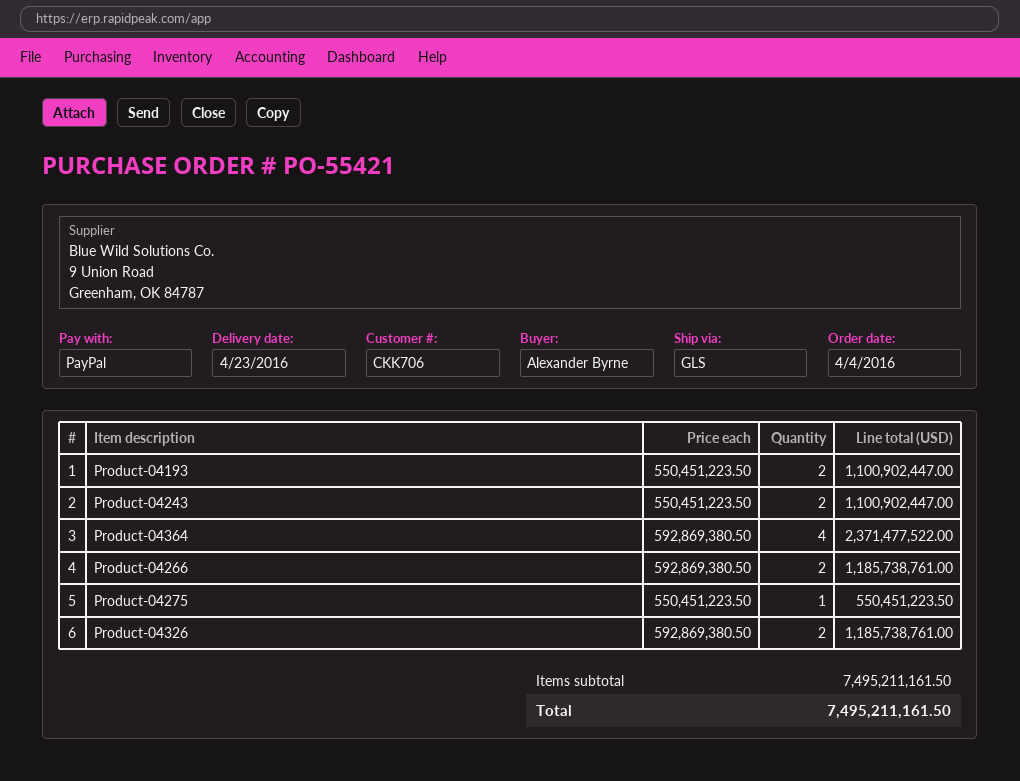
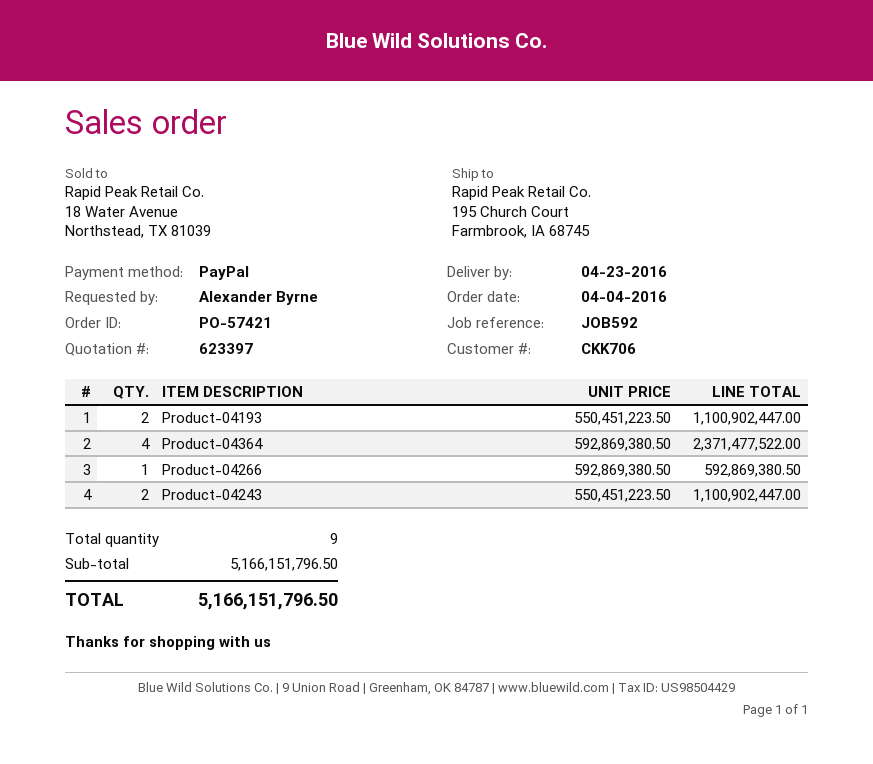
order number: PO-55421 -> PO-57421
Product-04266: 2 x 592869380.50 = 1185738761.00 -> 1 x 592869380.50 = 592869380.50
Product-04275: 1 x 550451223.50 = 550451223.50 -> none
Product-04326: 2 x 592869380.50 = 1185738761.00 -> none
subtotal: 7495211161.50 -> 5166151796.50
total: 7495211161.50 -> 5166151796.50

